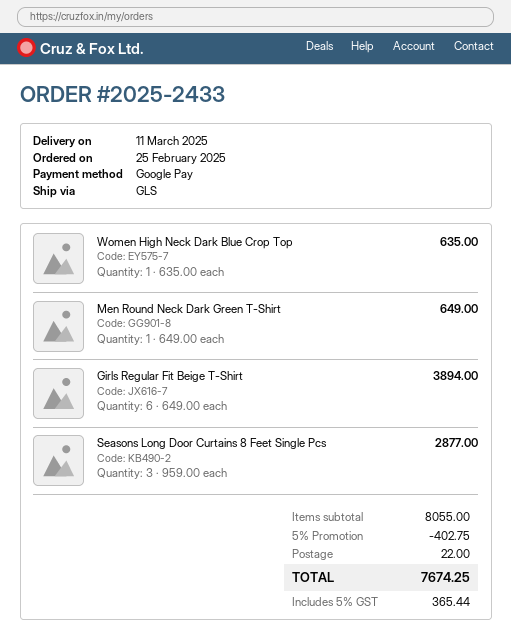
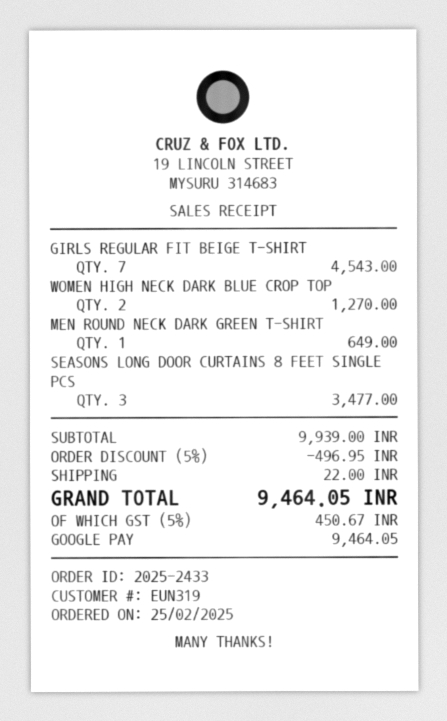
Women High Neck Dark Blue Crop Top: 1 for 635.00 -> 2 for 1270.00
Girls Regular Fit Beige T-Shirt: 6 for 3894.00 -> 7 for 4543.00
Seasons Long Door Curtains 8 Feet Single Pcs: 3 for 2877.00 -> 3 for 3477.00
subtotal: 8055.00 -> 9939.00
discount: 5% = 402.75 -> 5% = 496.95
tax: 5% = 365.44 -> 5% = 450.67
total: 7674.25 -> 9464.05

